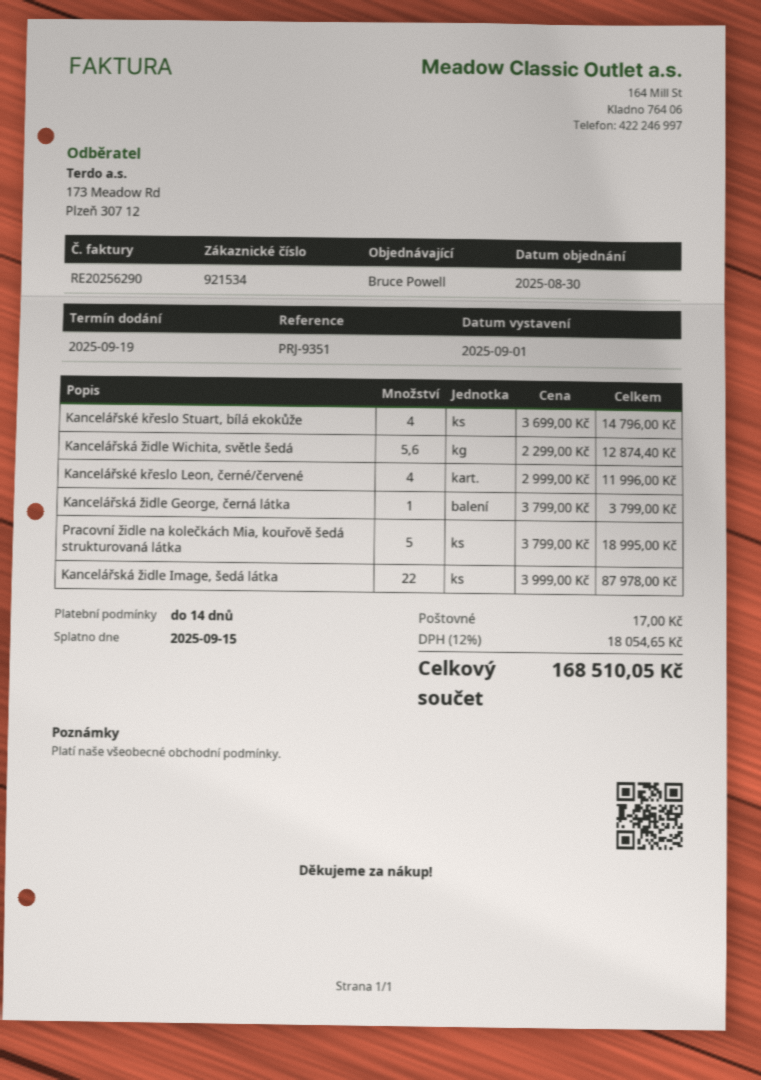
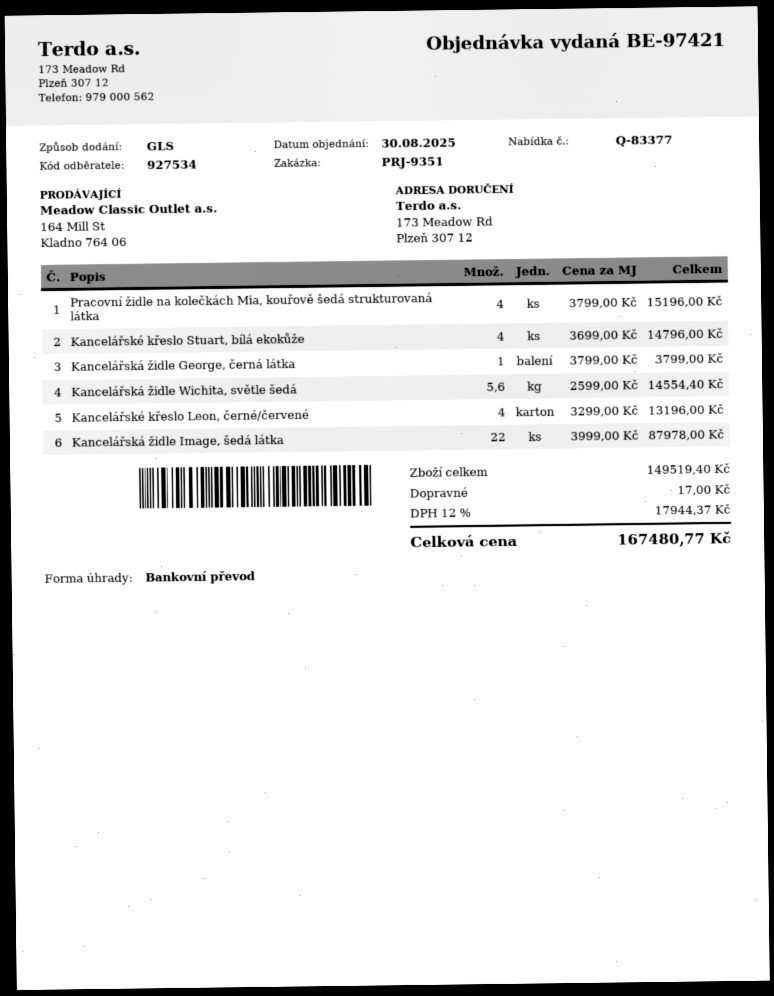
customer number: 921534 -> 927534
Kancelářská židle Wichita, světle šedá: 5.6 x 2299.00 = 12874.40 -> 5.6 x 2599.00 = 14554.40
Kancelářské křeslo Leon, černé/červené: 4 x 2999.00 = 11996.00 -> 4 x 3299.00 = 13196.00
Pracovní židle na kolečkách Mia, kouřově šedá strukturovaná látka: 5 x 3799.00 = 18995.00 -> 4 x 3799.00 = 15196.00
tax: 12% = 18054.65 -> 12% = 17944.37
total: 168510.05 -> 167480.77

